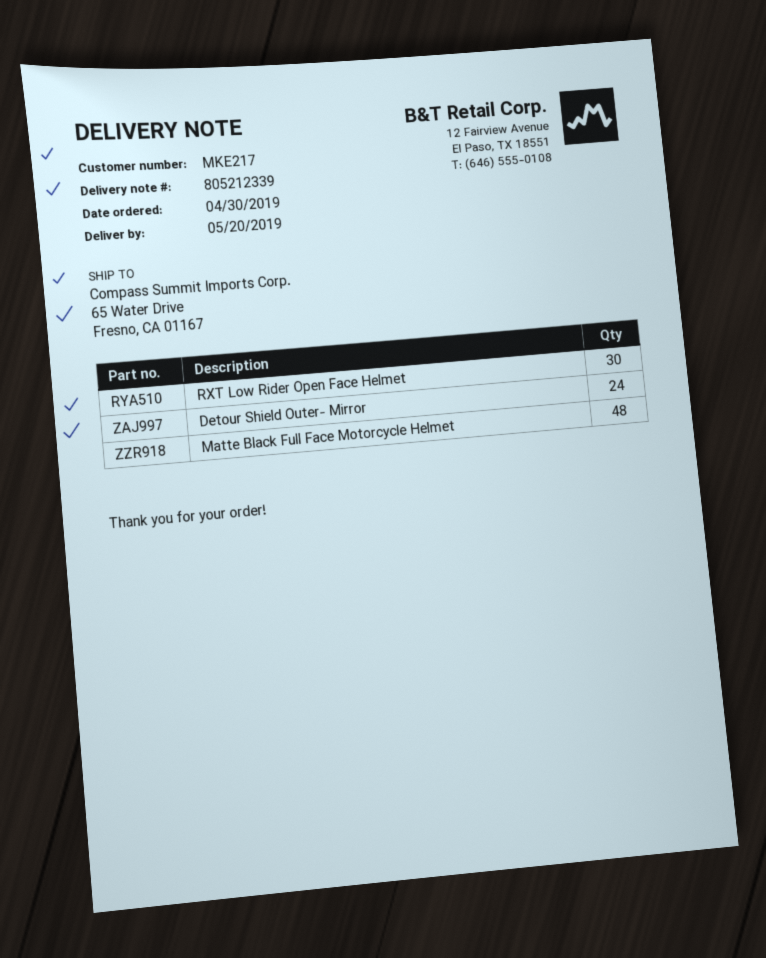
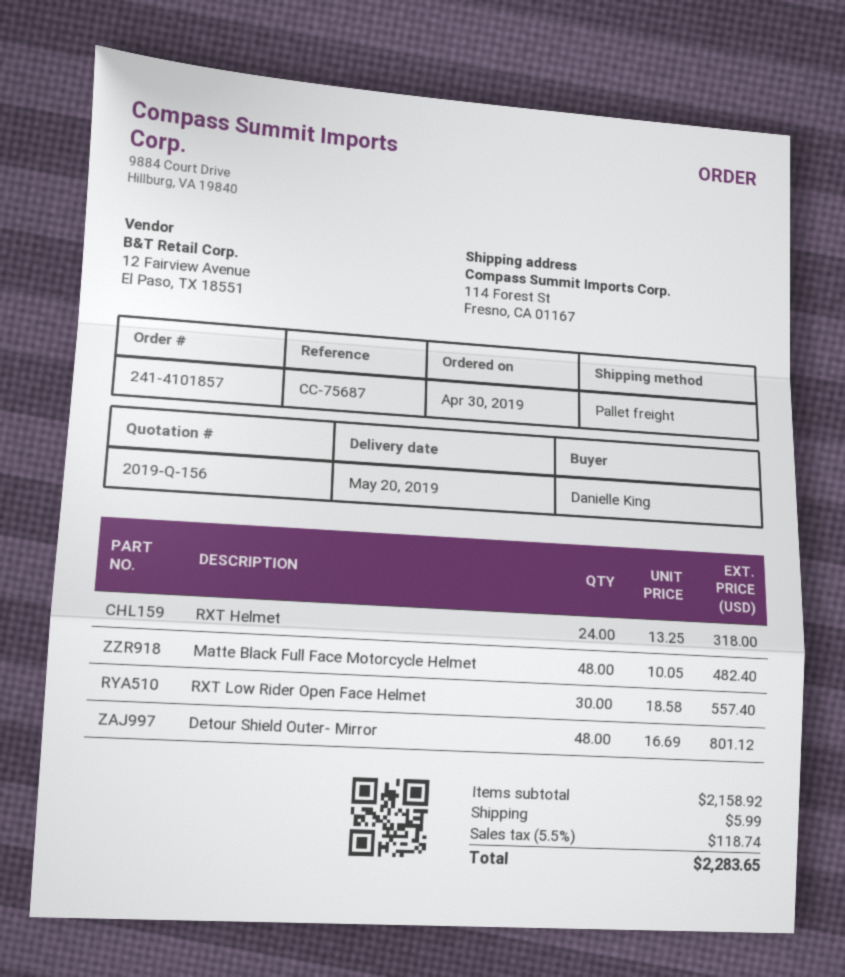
ship to: 65 Water Drive, Fresno, CA 01167 -> 114 Forest St, Fresno, CA 01167
Detour Shield Outer- Mirror: 24 -> 48
RXT Helmet: none -> 24

